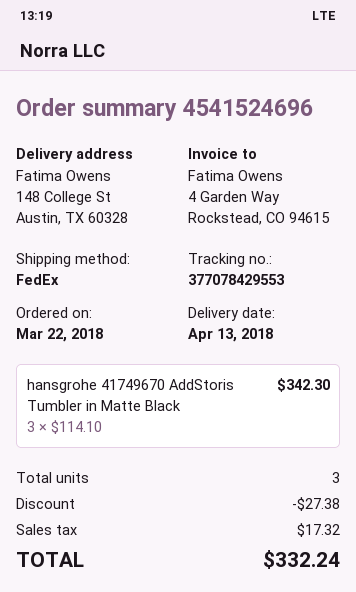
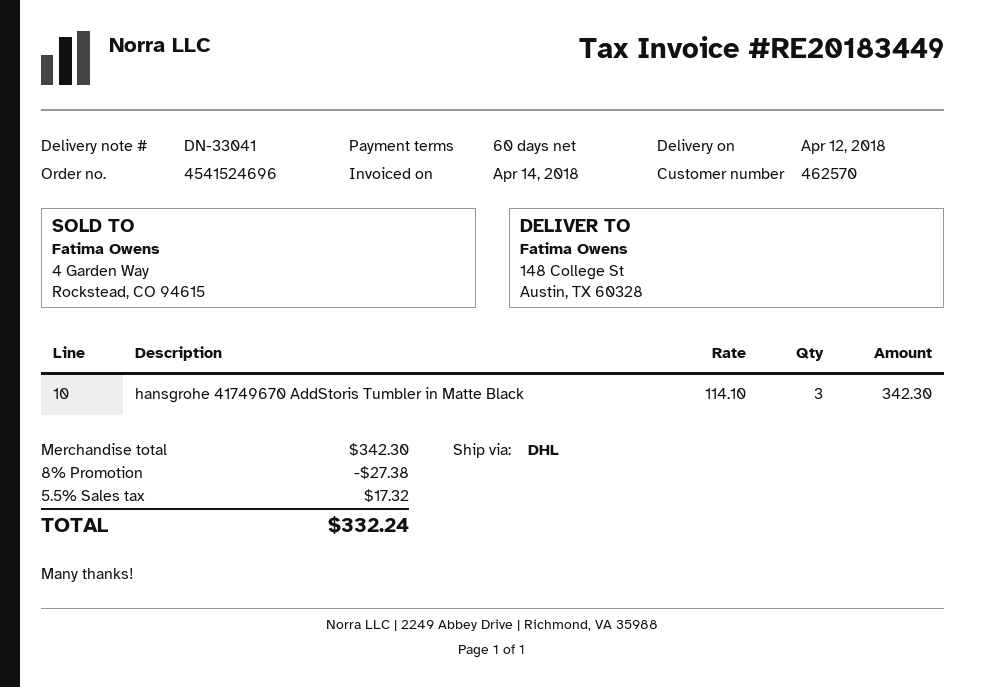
delivery date: 2018-04-13 -> 2018-04-12
shipping method: FedEx -> DHL

